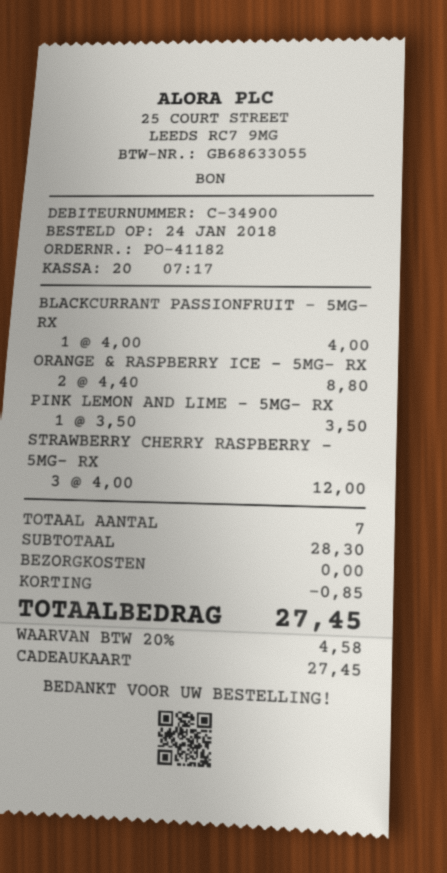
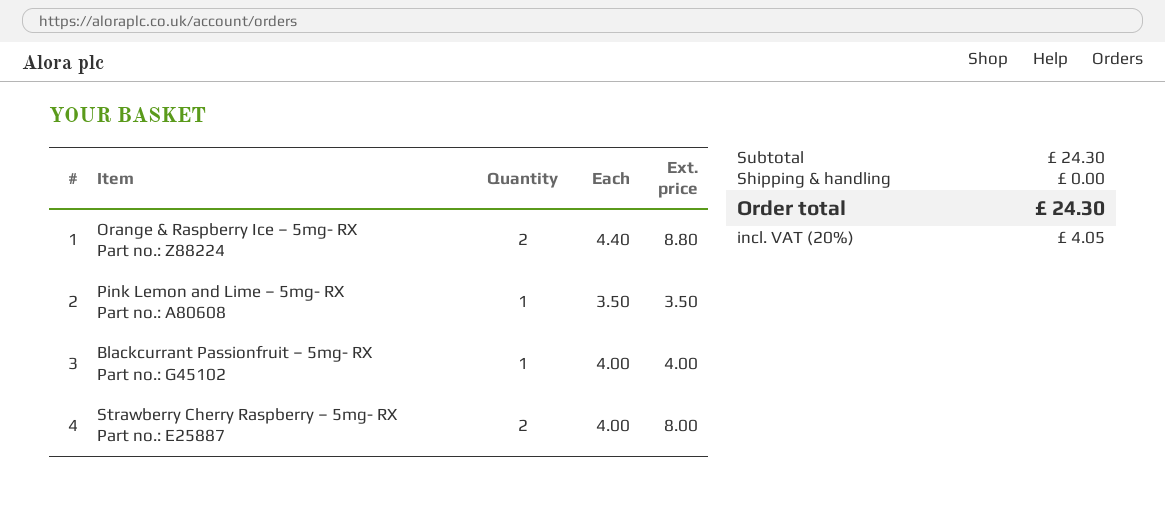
STRAWBERRY CHERRY RASPBERRY – 5MG- RX: 3 x 4.00 = 12.00 -> 2 x 4.00 = 8.00
subtotal: 28.30 -> 24.30
discount: 0.85 -> none
tax: 20% = 4.58 -> 20% = 4.05
total: 27.45 -> 24.30

